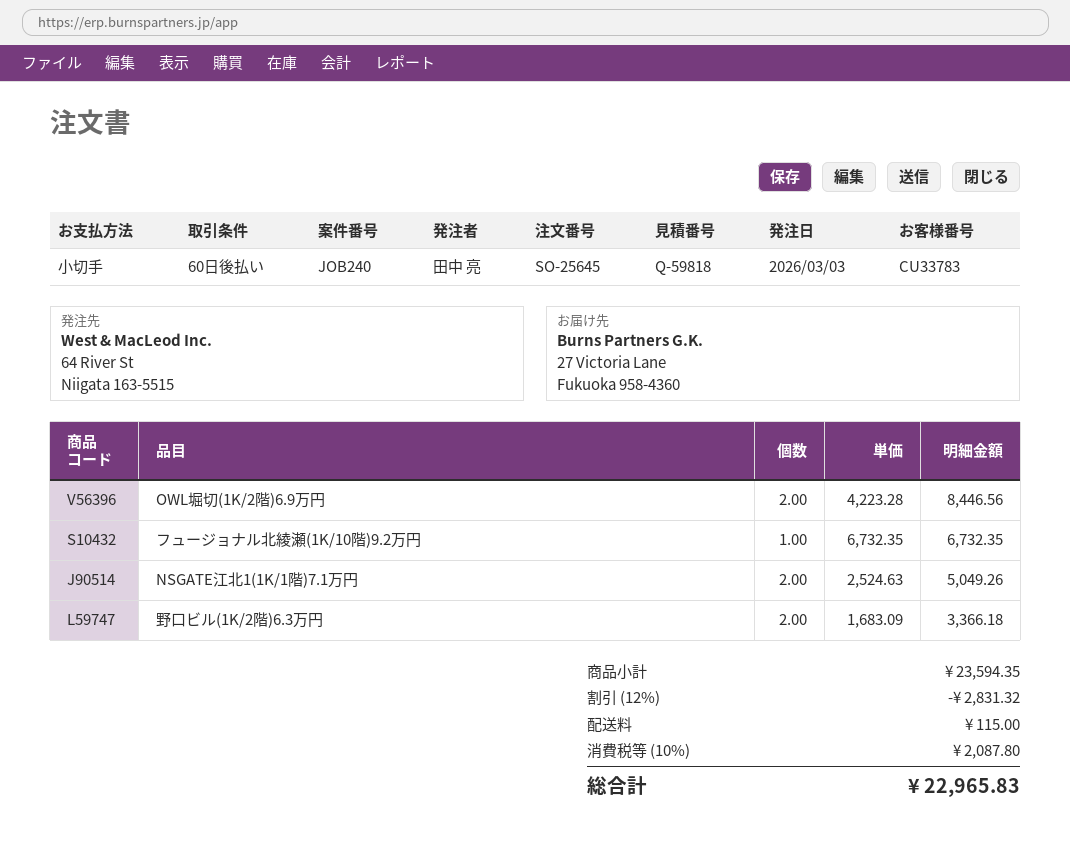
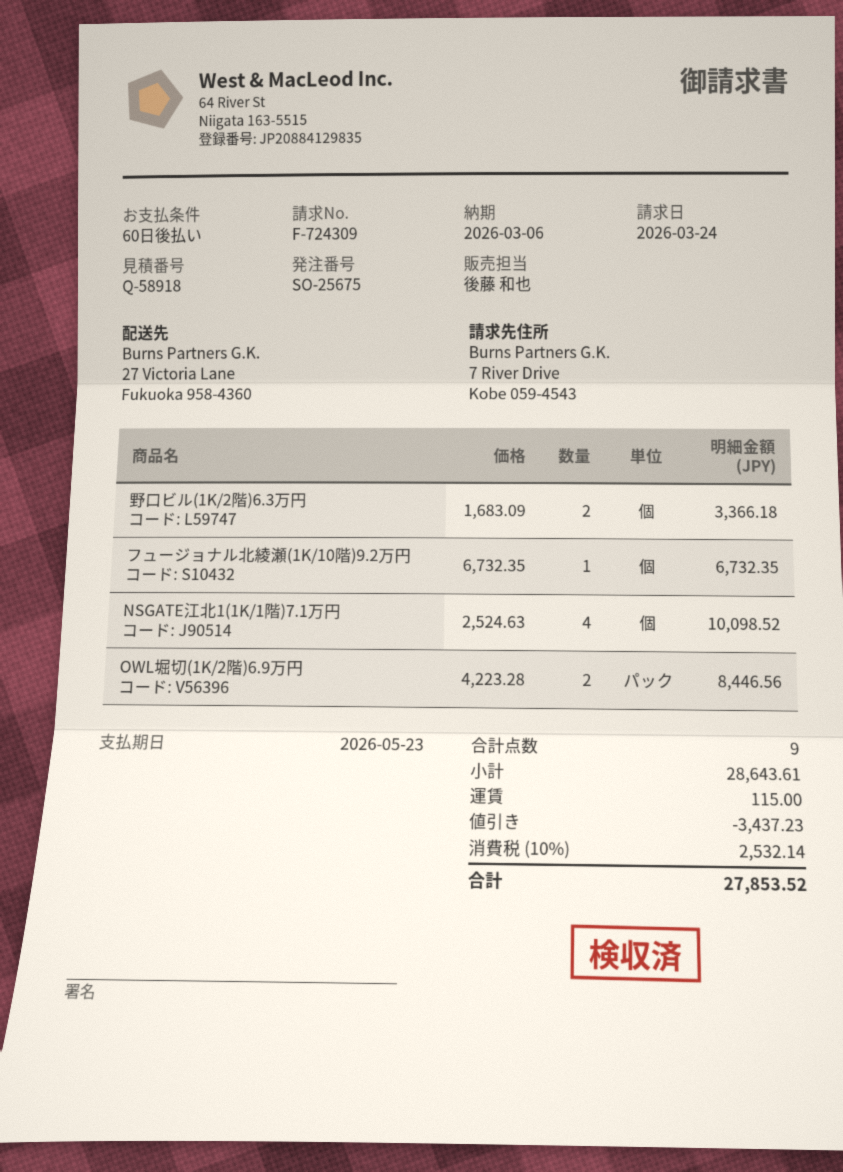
quote number: Q-59818 -> Q-58918
order number: SO-25645 -> SO-25675
NSGATE江北1(1K/1階)7.1万円: 2 x 2524.63 = 5049.26 -> 4 x 2524.63 = 10098.52
subtotal: 23594.35 -> 28643.61
discount: 2831.32 -> 3437.23
tax: 10% = 2087.80 -> 10% = 2532.14
total: 22965.83 -> 27853.52

